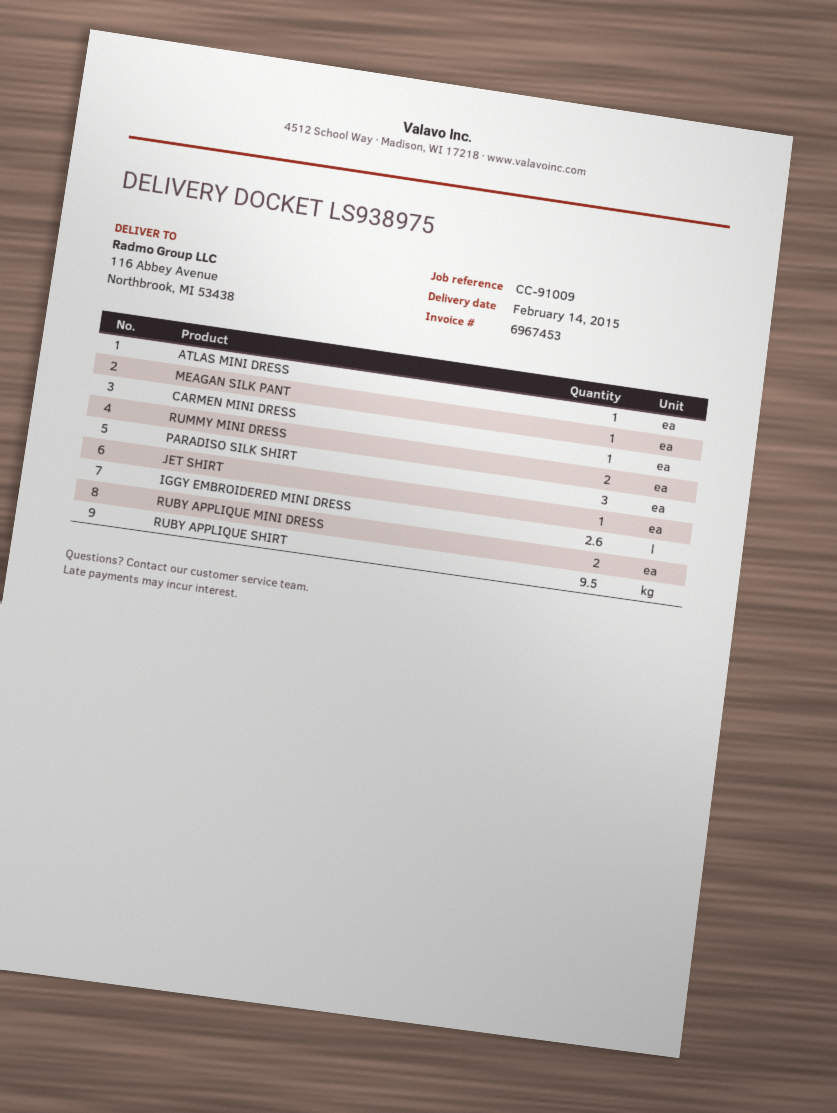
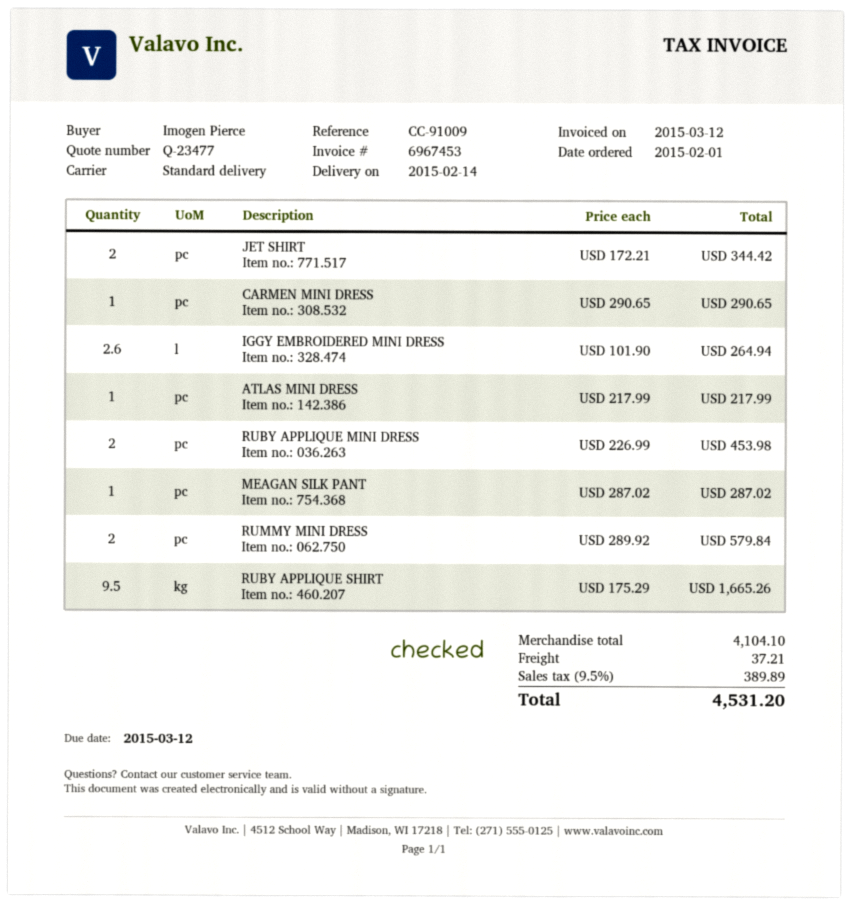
PARADISO SILK SHIRT: 3 -> none
JET SHIRT: 1 -> 2

